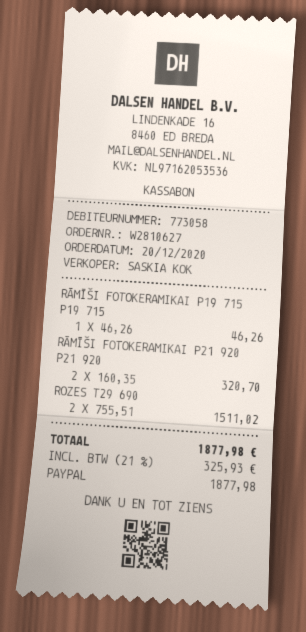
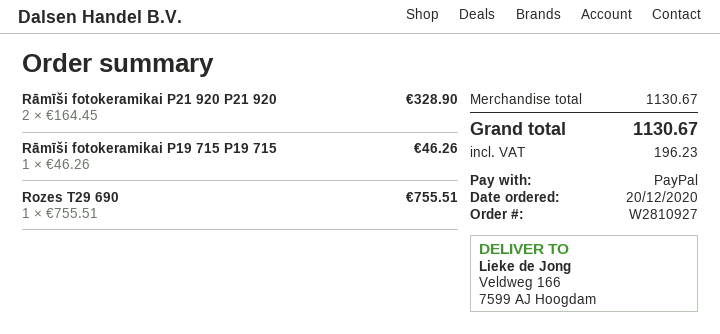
order number: W2810627 -> W2810927
RĀMĪŠI FOTOKERAMIKAI P21 920 P21 920: 2 x 160.35 = 320.70 -> 2 x 164.45 = 328.90
ROZES T29 690: 2 x 755.51 = 1511.02 -> 1 x 755.51 = 755.51
tax: 325.93 -> 196.23
total: 1877.98 -> 1130.67

